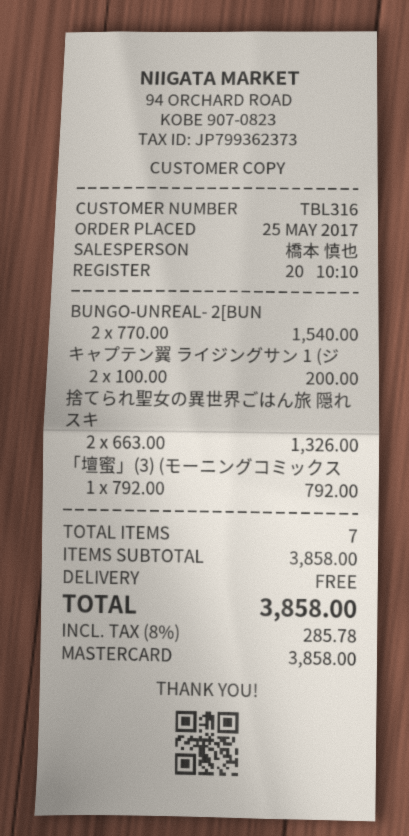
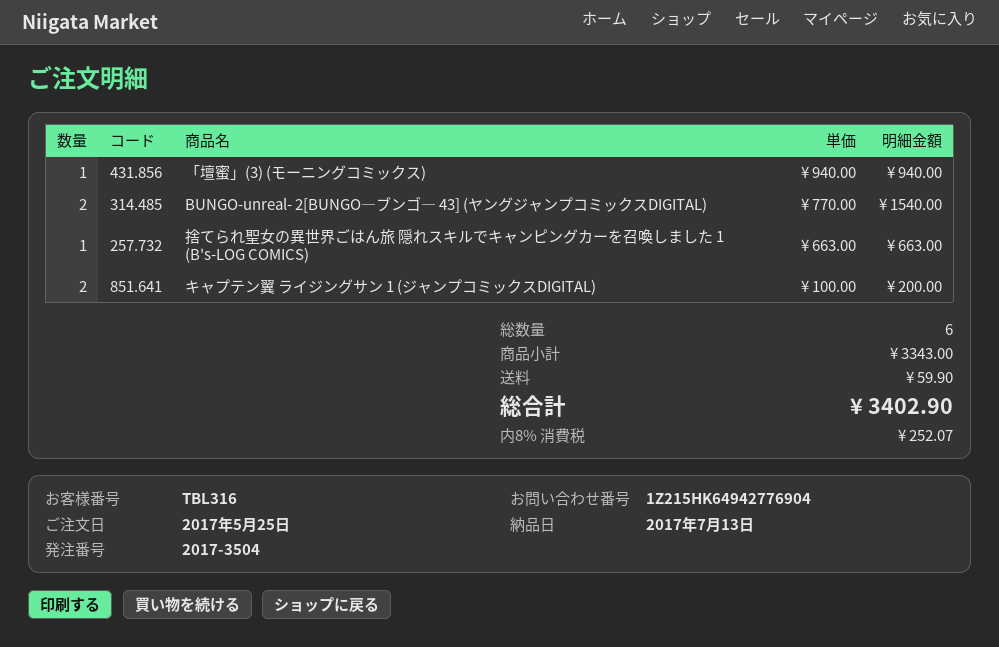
捨てられ聖女の異世界ごはん旅 隠れスキ: 2 x 663.00 = 1326.00 -> 1 x 663.00 = 663.00
「壇蜜」(3) (モーニングコミックス: 1 x 792.00 = 792.00 -> 1 x 940.00 = 940.00
total quantity: 7 -> 6
subtotal: 3858.00 -> 3343.00
shipping: 0.00 -> 59.90
tax: 8% = 285.78 -> 8% = 252.07
total: 3858.00 -> 3402.90

